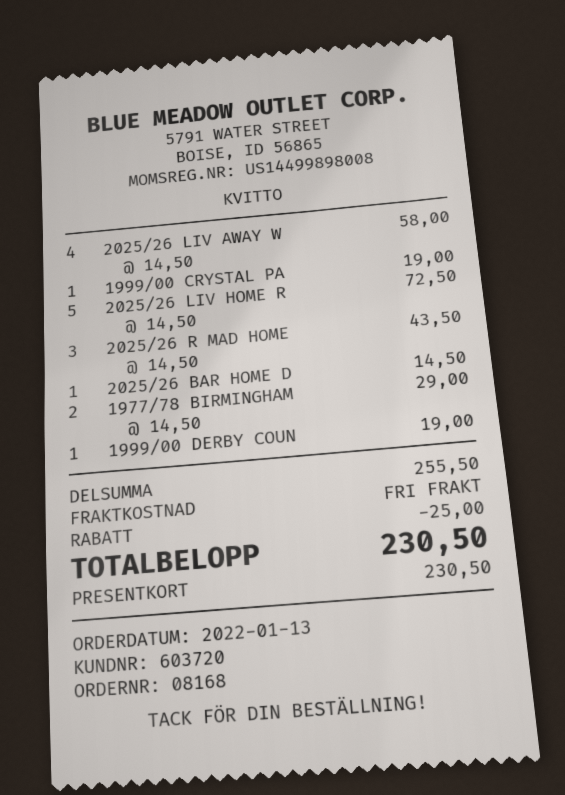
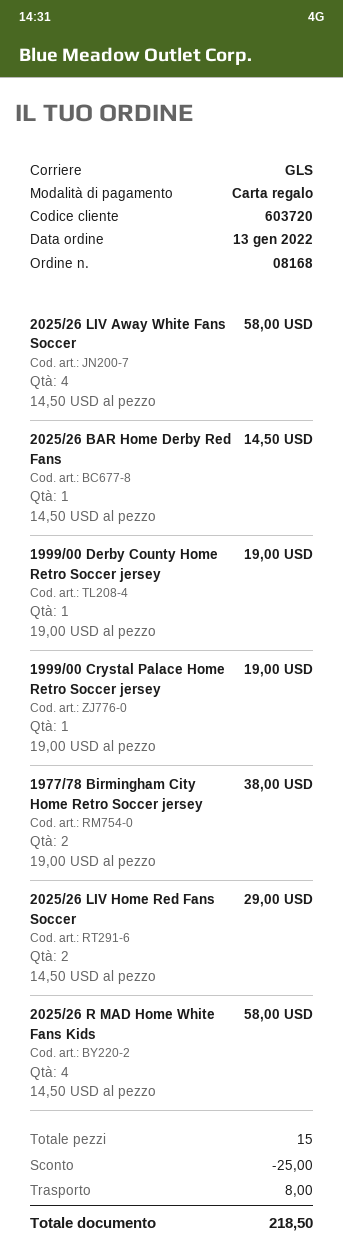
2025/26 LIV HOME R: 5 x 14.50 = 72.50 -> 2 x 14.50 = 29.00
2025/26 R MAD HOME: 3 x 14.50 = 43.50 -> 4 x 14.50 = 58.00
1977/78 BIRMINGHAM: 2 x 14.50 = 29.00 -> 2 x 19.00 = 38.00
shipping: 0.00 -> 8.00
total: 230.50 -> 218.50

